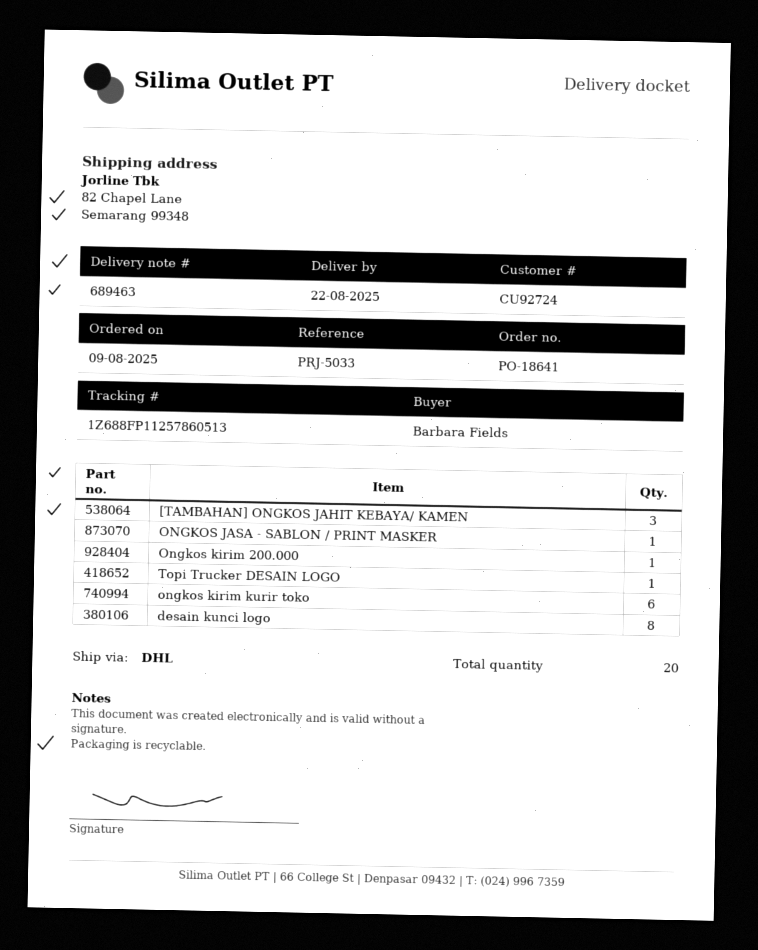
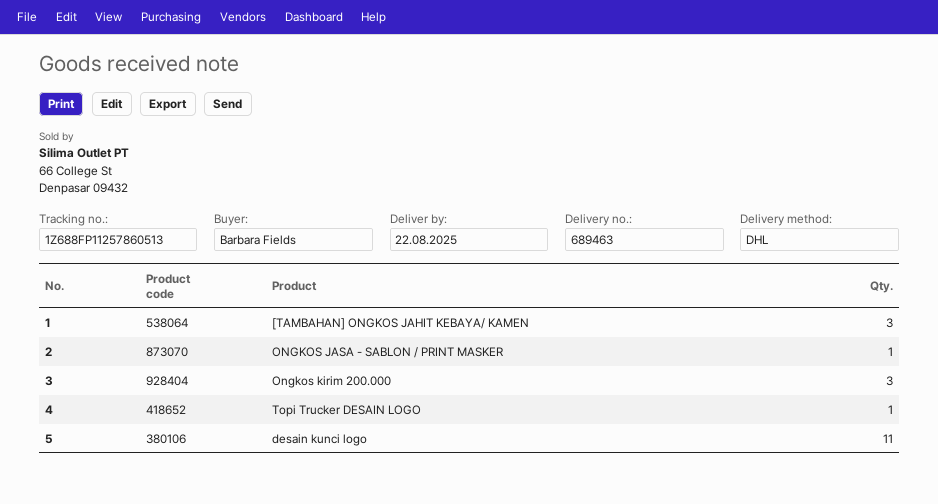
Ongkos kirim 200.000: 1 -> 3
ongkos kirim kurir toko: 6 -> none
desain kunci logo: 8 -> 11

